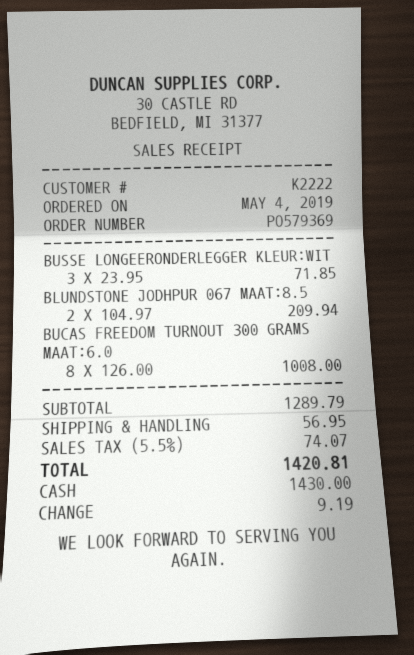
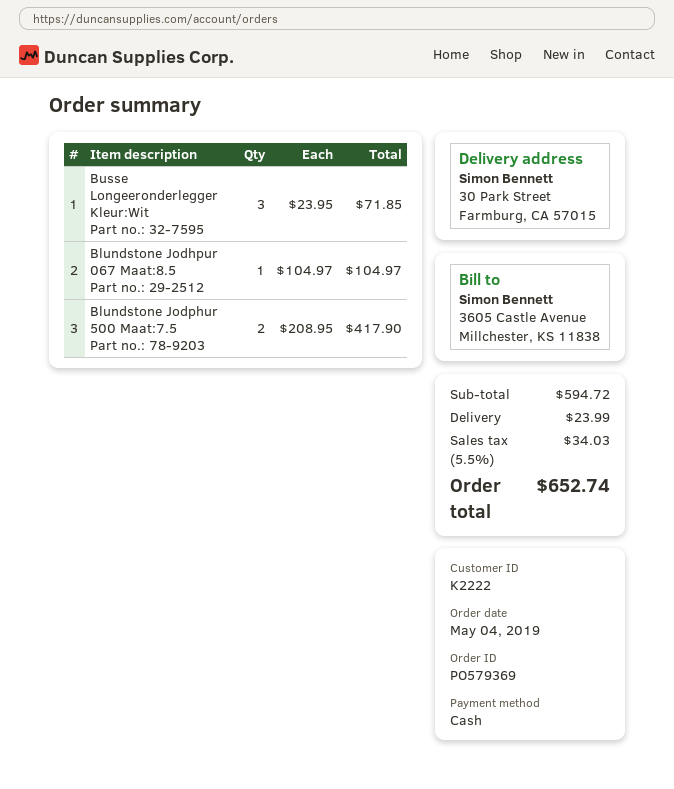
BLUNDSTONE JODHPUR 067 MAAT:8.5: 2 x 104.97 = 209.94 -> 1 x 104.97 = 104.97
BUCAS FREEDOM TURNOUT 300 GRAMS MAAT:6.0: 8 x 126.00 = 1008.00 -> none
Blundstone Jodphur 500 Maat:7.5: none -> 2 x 208.95 = 417.90
subtotal: 1289.79 -> 594.72
shipping: 56.95 -> 23.99
tax: 5.5% = 74.07 -> 5.5% = 34.03
total: 1420.81 -> 652.74

